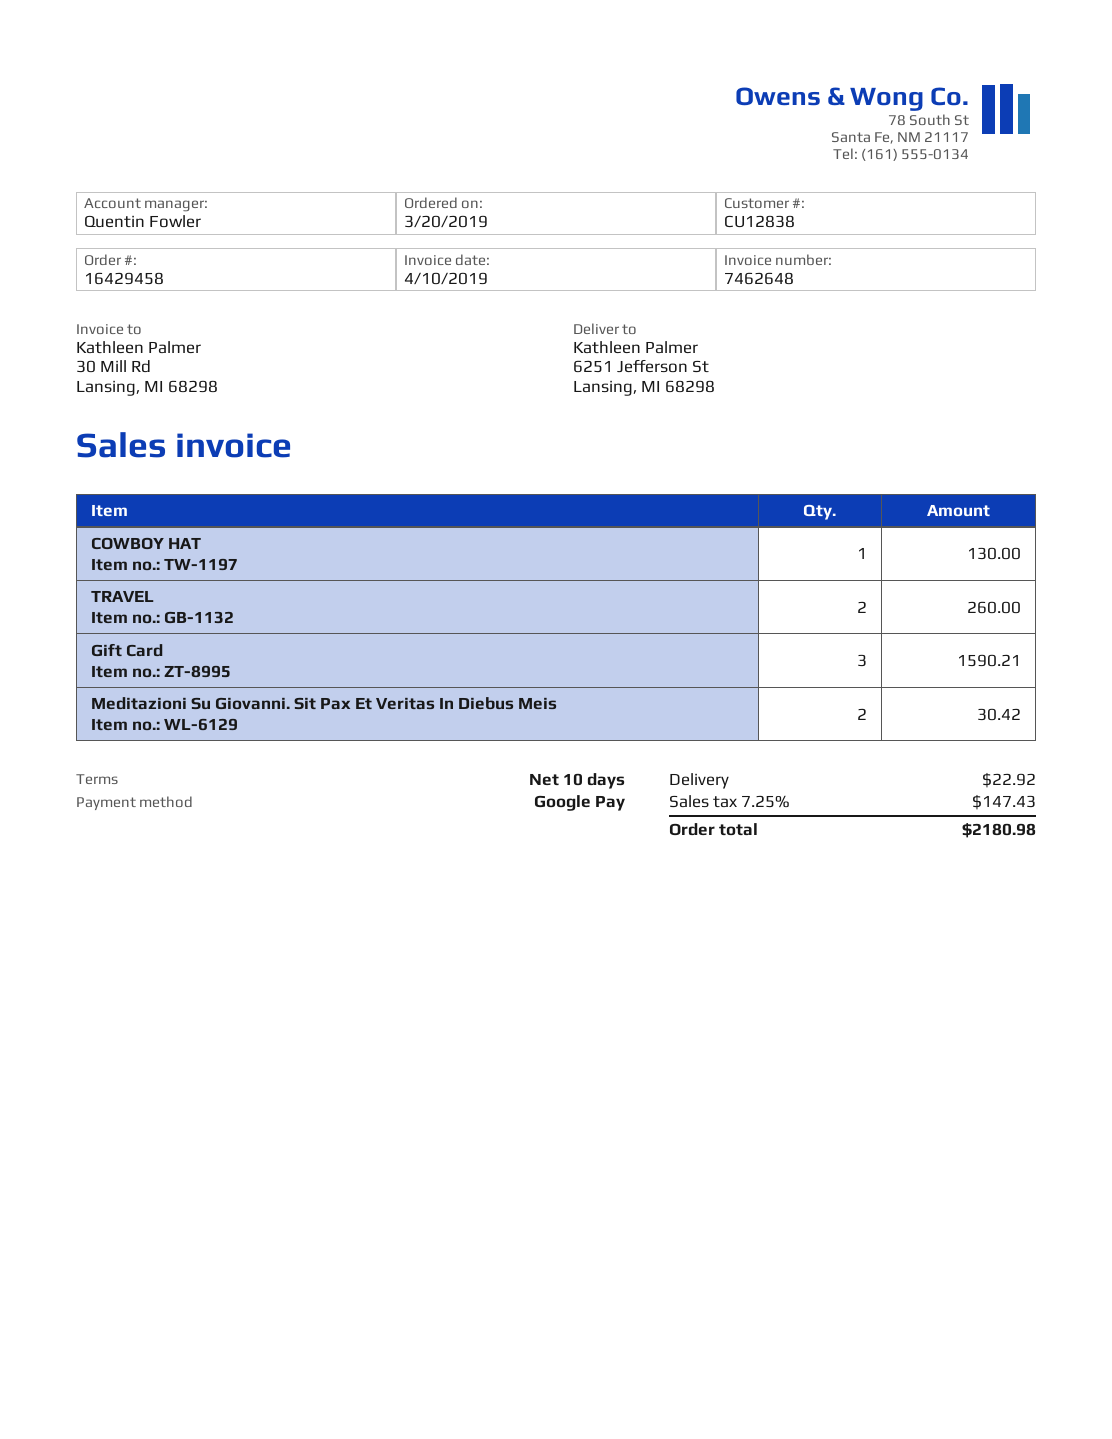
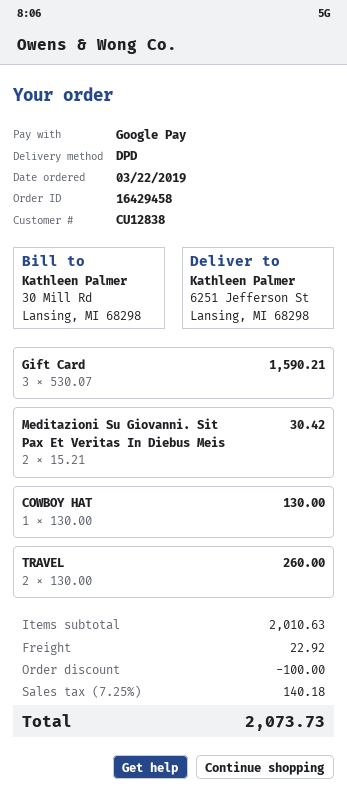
order date: 2019-03-20 -> 2019-03-22
discount: none -> 100.00
tax: 7.25% = 147.43 -> 7.25% = 140.18
total: 2180.98 -> 2073.73

